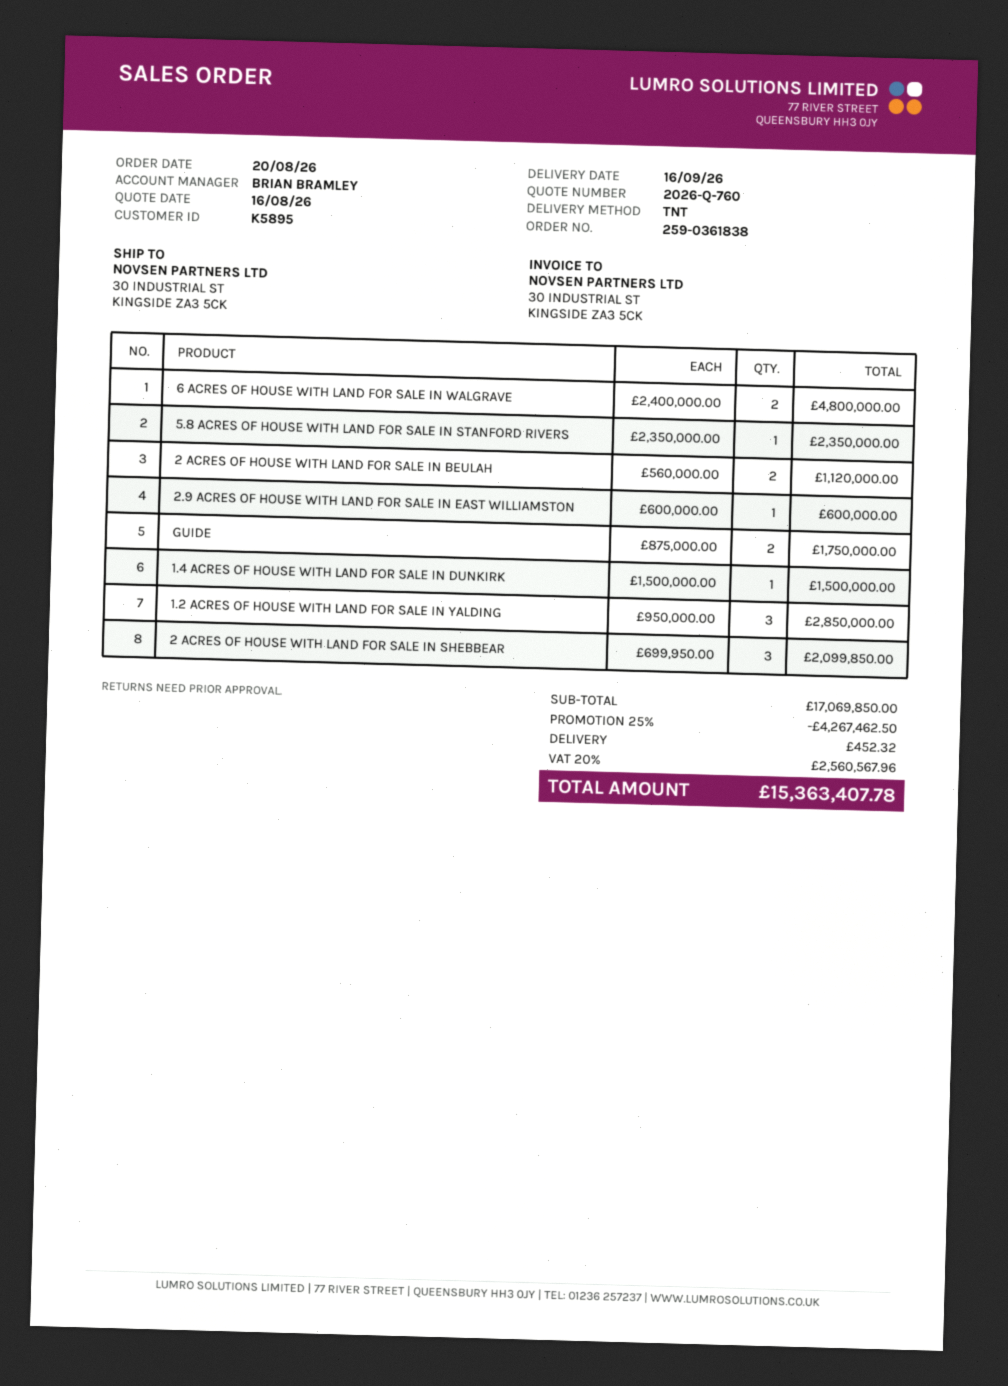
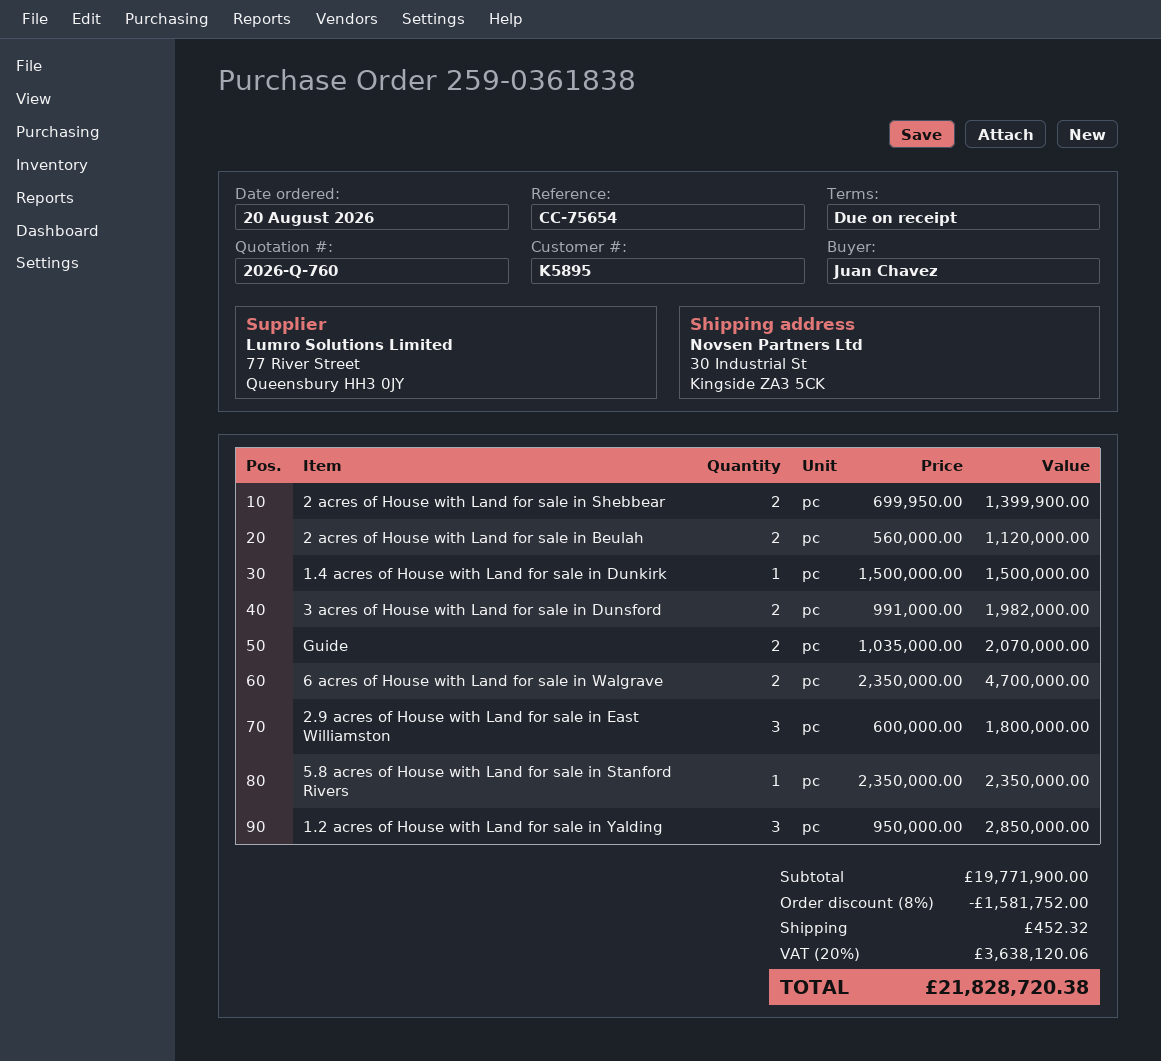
6 ACRES OF HOUSE WITH LAND FOR SALE IN WALGRAVE: 2 x 2400000.00 = 4800000.00 -> 2 x 2350000.00 = 4700000.00
2.9 ACRES OF HOUSE WITH LAND FOR SALE IN EAST WILLIAMSTON: 1 x 600000.00 = 600000.00 -> 3 x 600000.00 = 1800000.00
GUIDE: 2 x 875000.00 = 1750000.00 -> 2 x 1035000.00 = 2070000.00
2 ACRES OF HOUSE WITH LAND FOR SALE IN SHEBBEAR: 3 x 699950.00 = 2099850.00 -> 2 x 699950.00 = 1399900.00
3 acres of House with Land for sale in Dunsford: none -> 2 x 991000.00 = 1982000.00
subtotal: 17069850.00 -> 19771900.00
discount: 25% = 4267462.50 -> 8% = 1581752.00
tax: 20% = 2560567.96 -> 20% = 3638120.06
total: 15363407.78 -> 21828720.38

